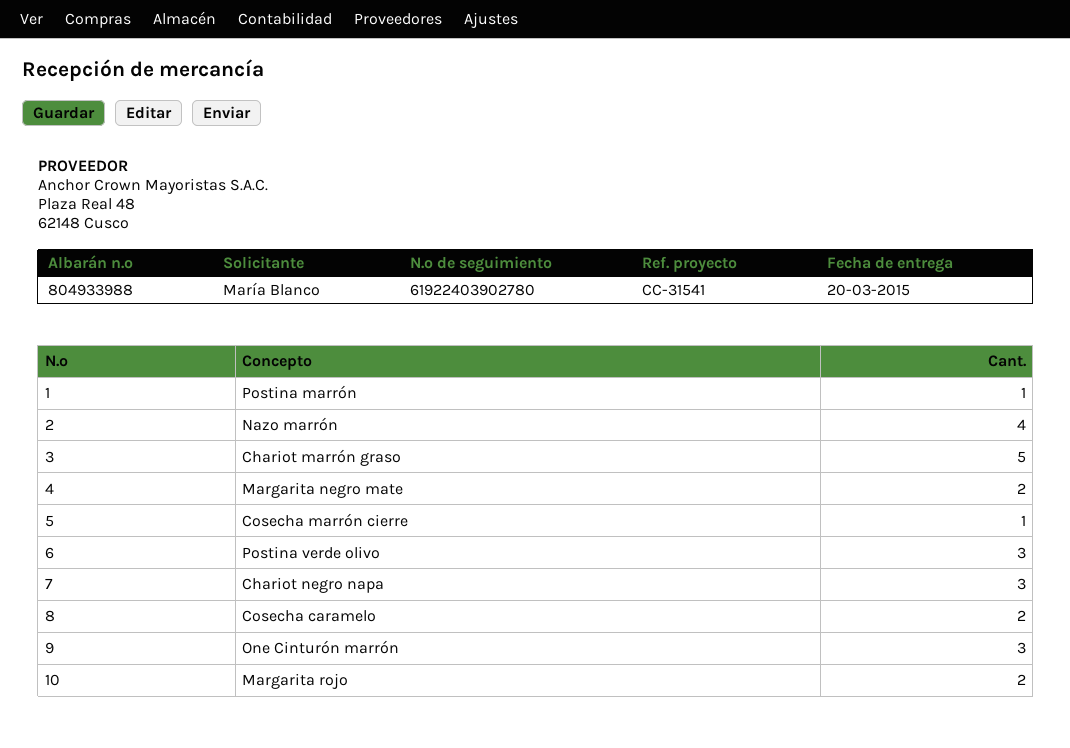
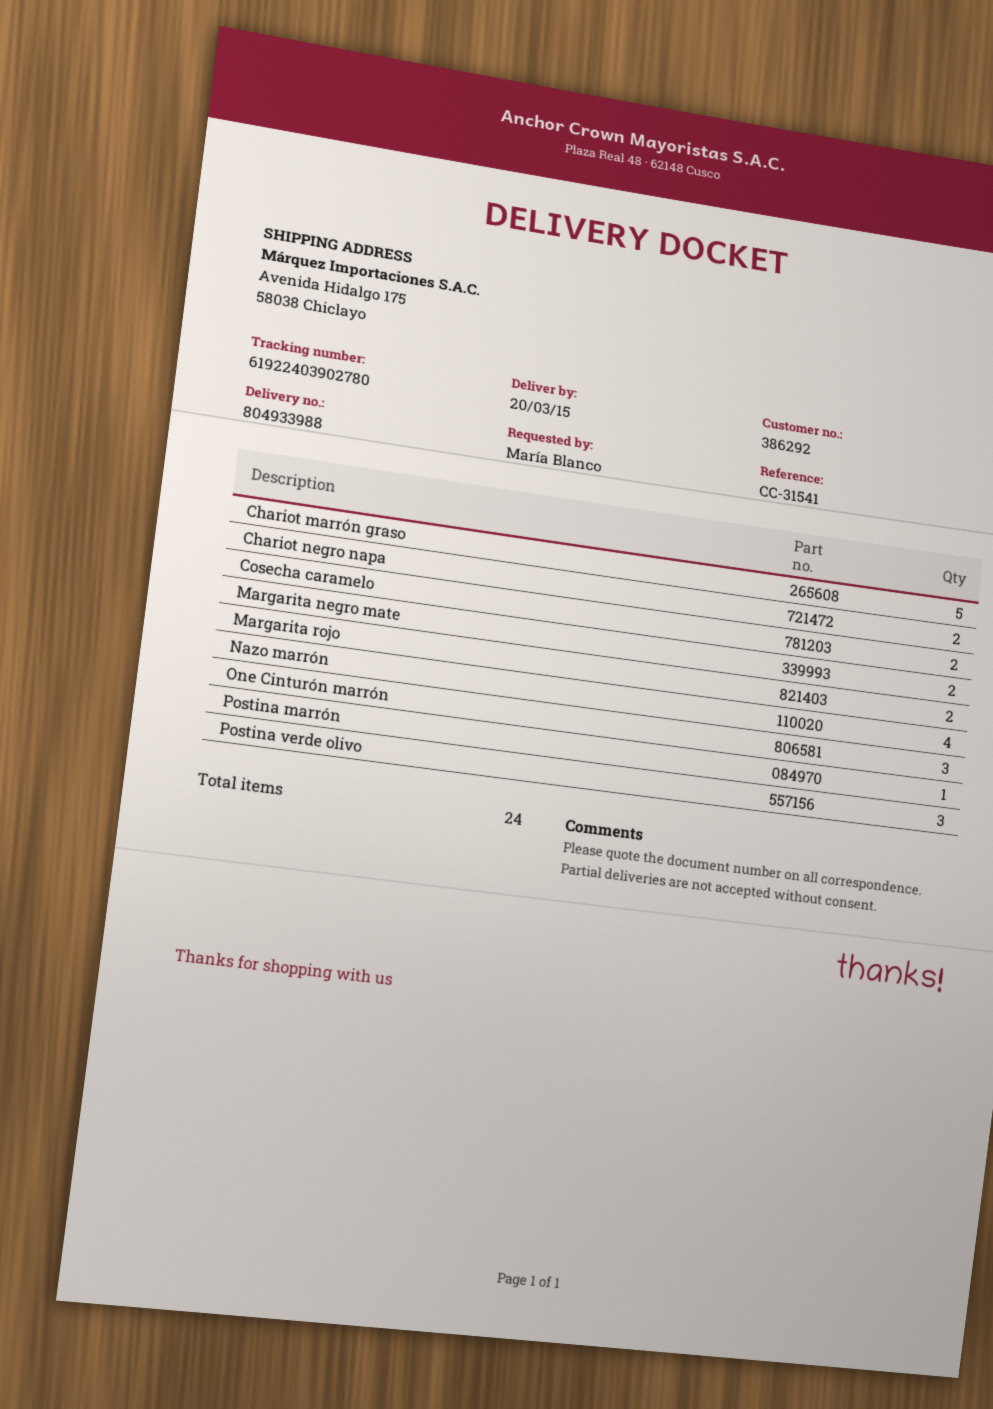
Cosecha marrón cierre: 1 -> none
Chariot negro napa: 3 -> 2

